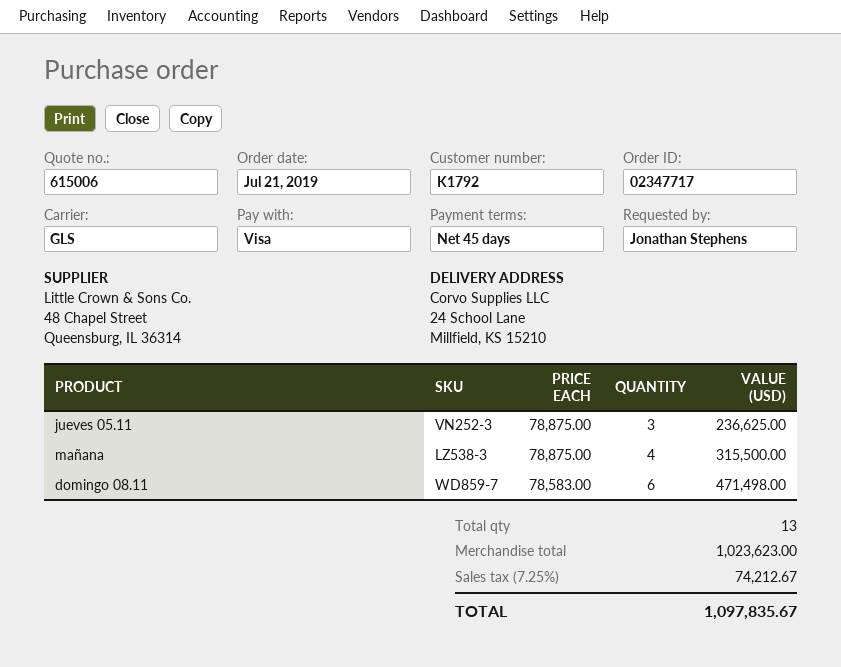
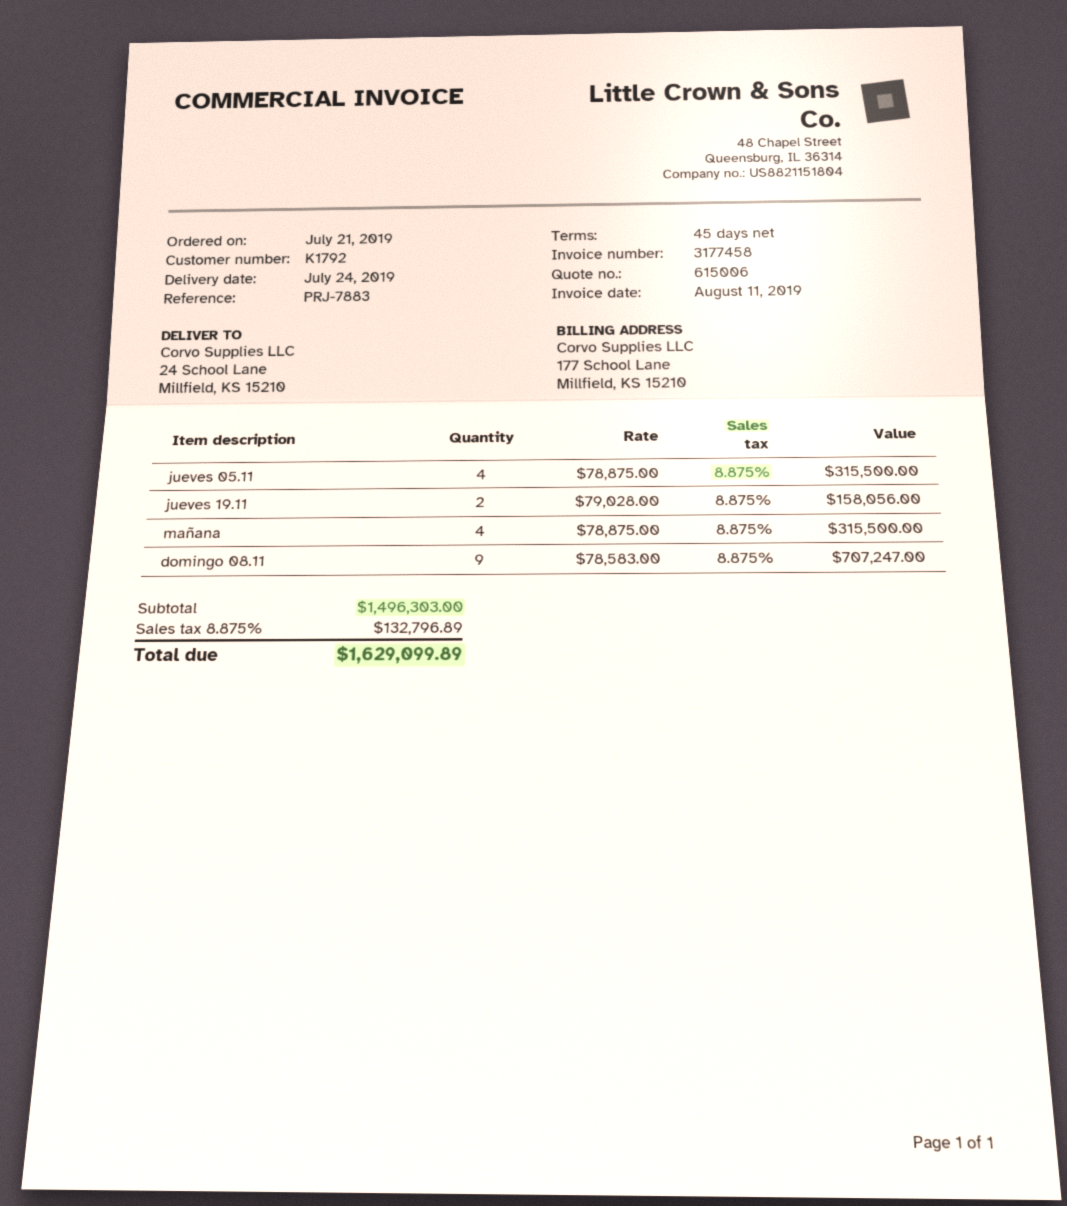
jueves 05.11: 3 x 78875.00 = 236625.00 -> 4 x 78875.00 = 315500.00
domingo 08.11: 6 x 78583.00 = 471498.00 -> 9 x 78583.00 = 707247.00
jueves 19.11: none -> 2 x 79028.00 = 158056.00
subtotal: 1023623.00 -> 1496303.00
tax: 7.25% = 74212.67 -> 8.875% = 132796.89
total: 1097835.67 -> 1629099.89

